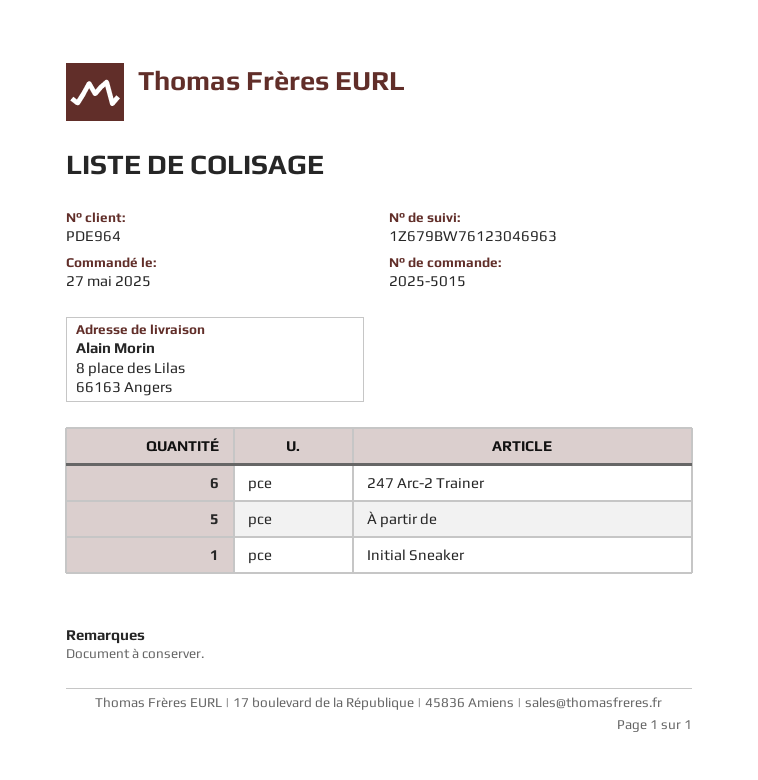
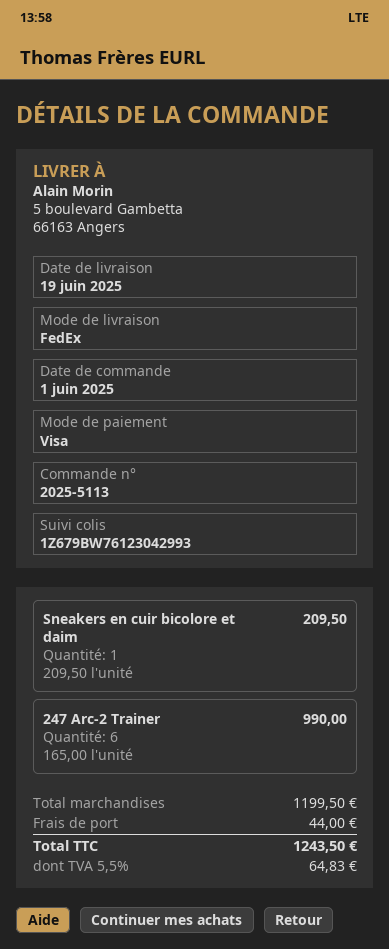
order number: 2025-5015 -> 2025-5113
order date: 2025-05-27 -> 2025-06-01
tracking number: 1Z679BW76123046963 -> 1Z679BW76123042993
ship to: 8 place des Lilas, 66163 Angers -> 5 boulevard Gambetta, 66163 Angers
À partir de: 5 -> none
Initial Sneaker: 1 -> none
Sneakers en cuir bicolore et daim: none -> 1

